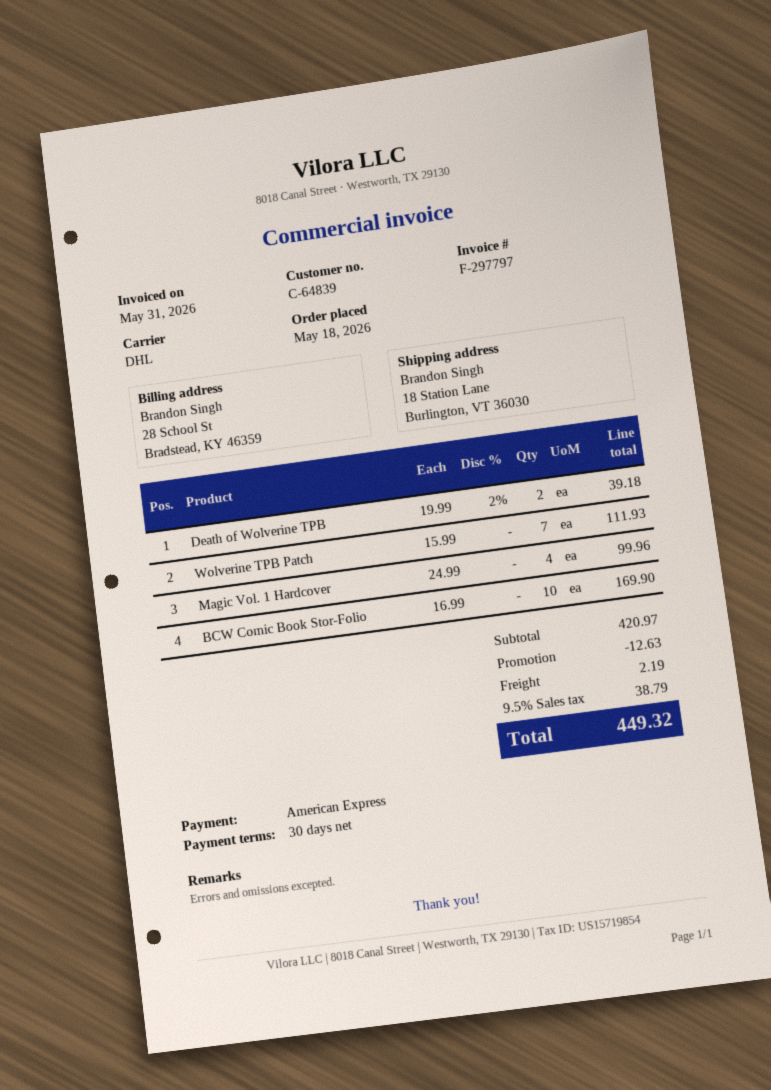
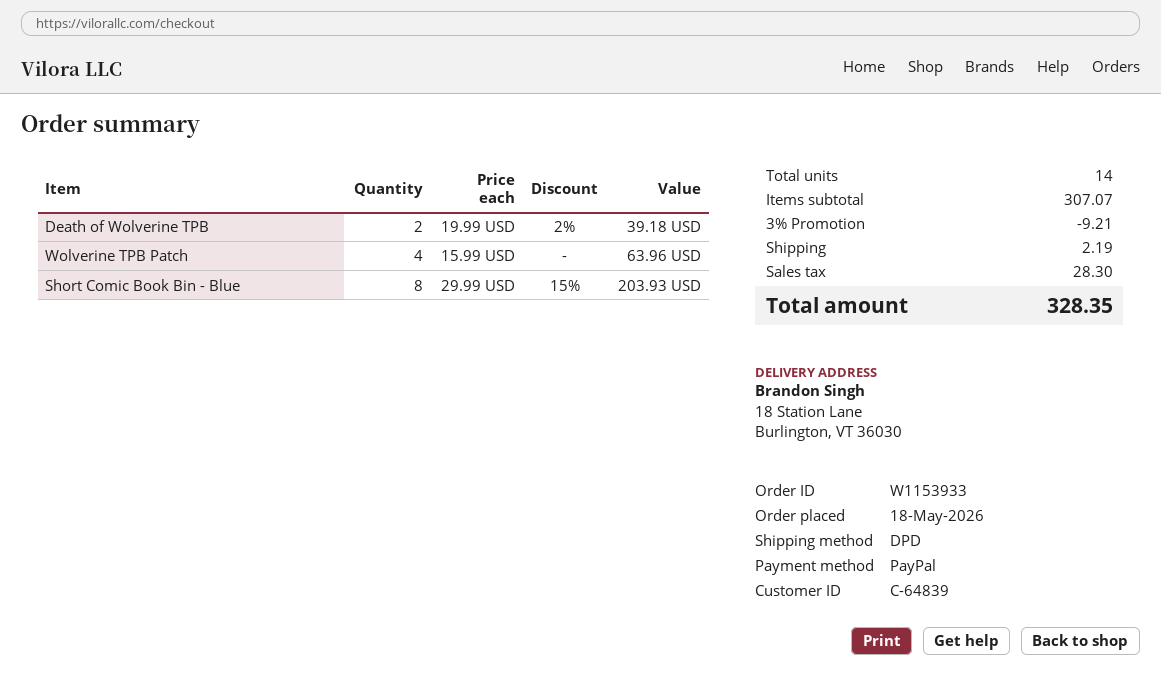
payment method: American Express -> PayPal
shipping method: DHL -> DPD
Wolverine TPB Patch: 7 x 15.99 = 111.93 -> 4 x 15.99 = 63.96
Magic Vol. 1 Hardcover: 4 x 24.99 = 99.96 -> none
BCW Comic Book Stor-Folio: 10 x 16.99 = 169.90 -> none
Short Comic Book Bin - Blue: none -> 8 x 29.99 - 15% = 203.93
subtotal: 420.97 -> 307.07
discount: 12.63 -> 9.21
tax: 38.79 -> 28.30
total: 449.32 -> 328.35

